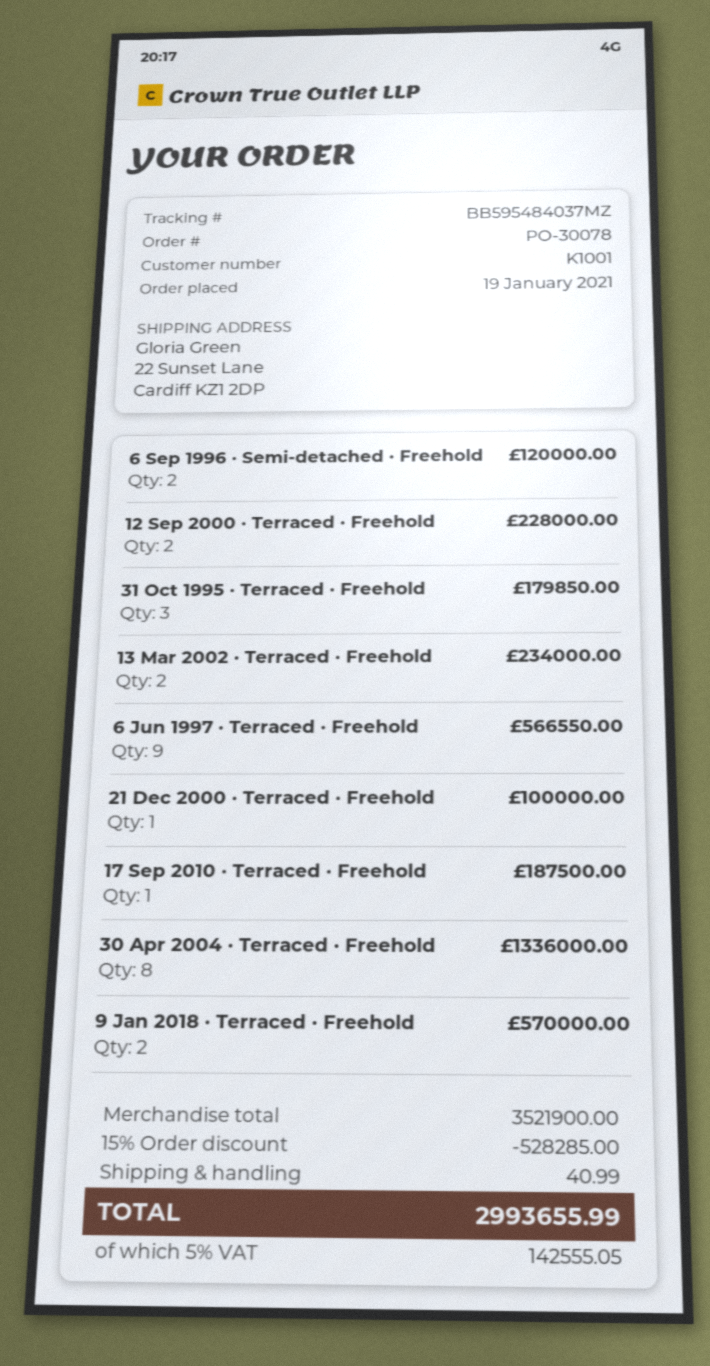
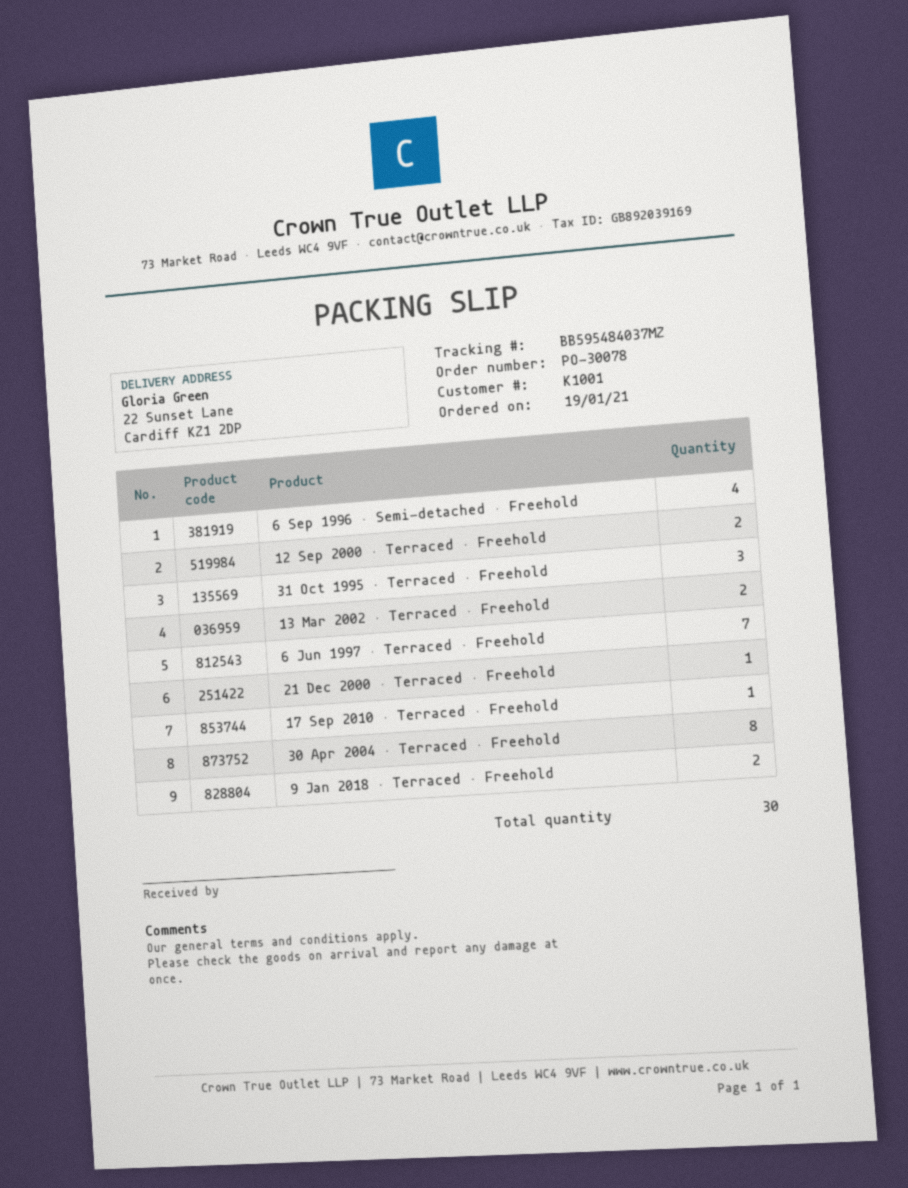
6 Sep 1996 · Semi-detached · Freehold: 2 -> 4
6 Jun 1997 · Terraced · Freehold: 9 -> 7

